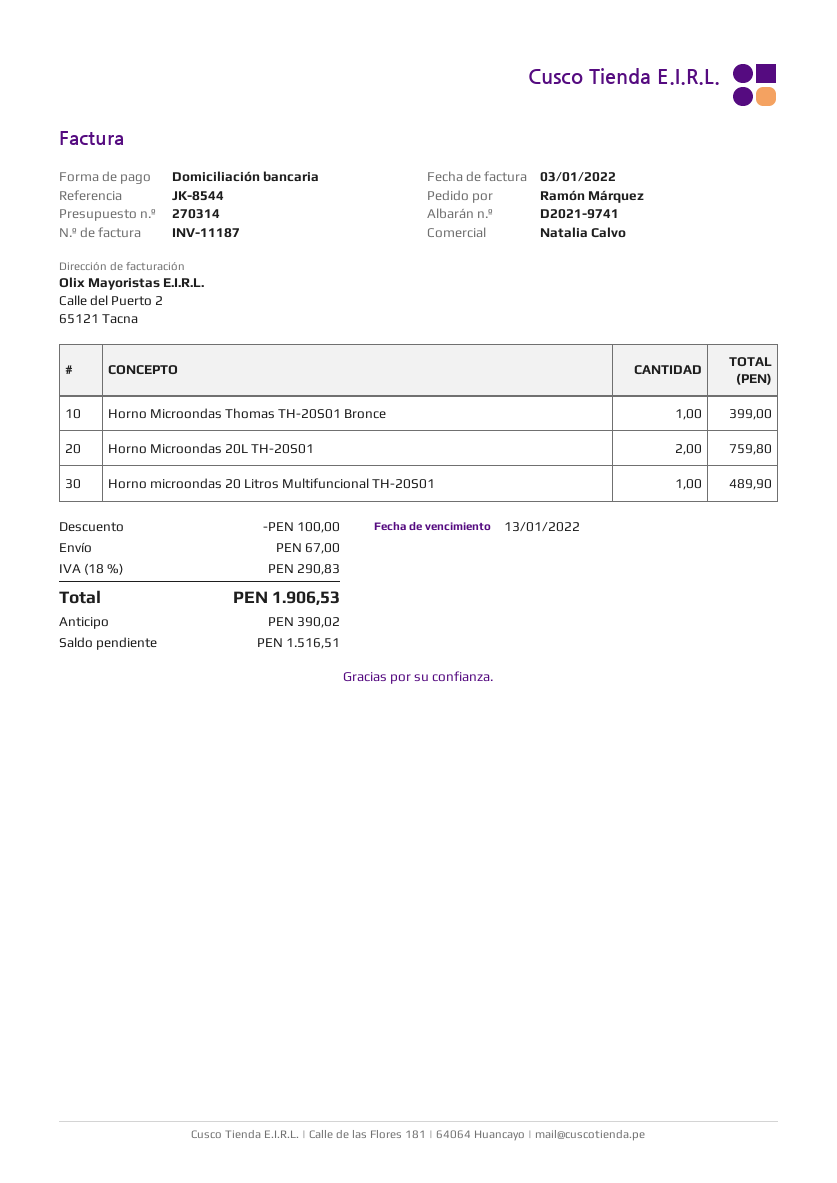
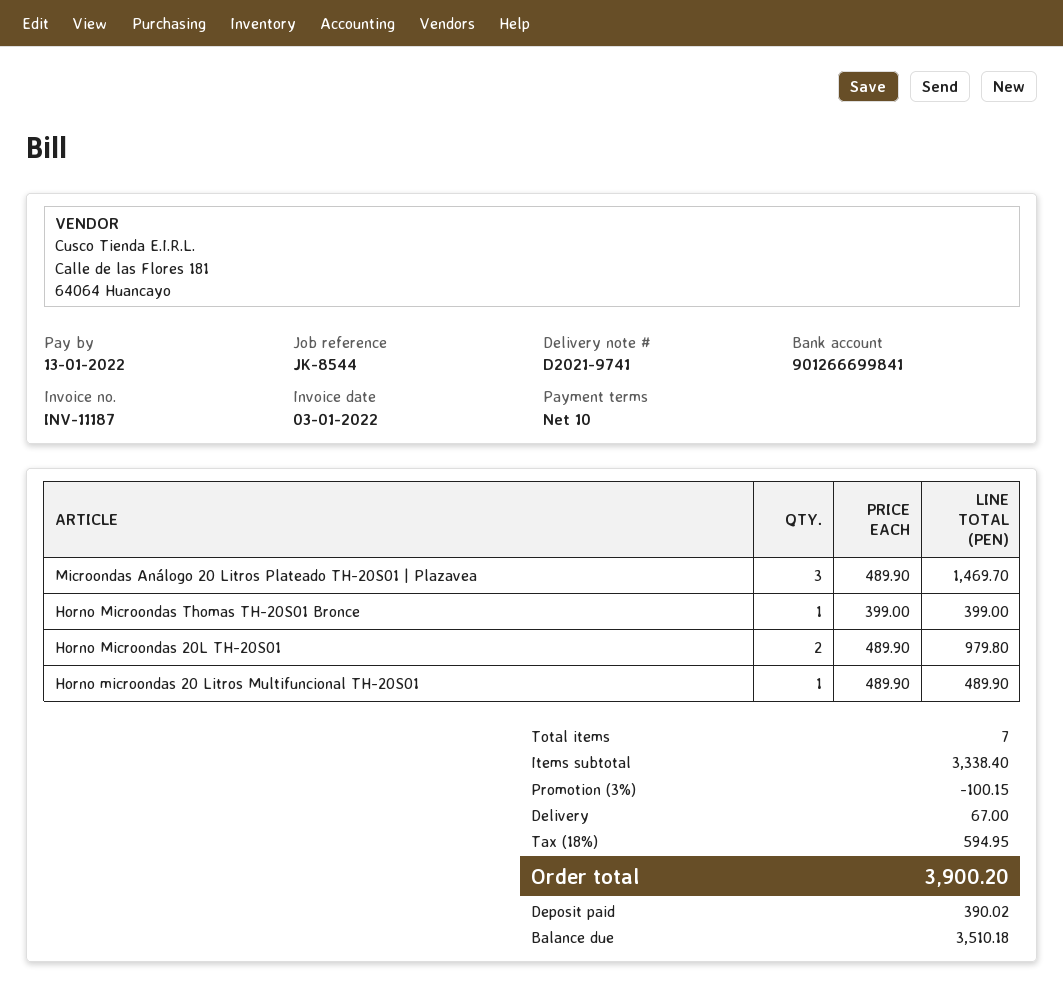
Horno Microondas 20L TH-20S01: 2 for 759.80 -> 2 for 979.80
Microondas Análogo 20 Litros Plateado TH-20S01 | Plazavea: none -> 3 for 1469.70
discount: 100.00 -> 100.15
tax: 18% = 290.83 -> 18% = 594.95
total: 1906.53 -> 3900.20
balance: 1516.51 -> 3510.18

